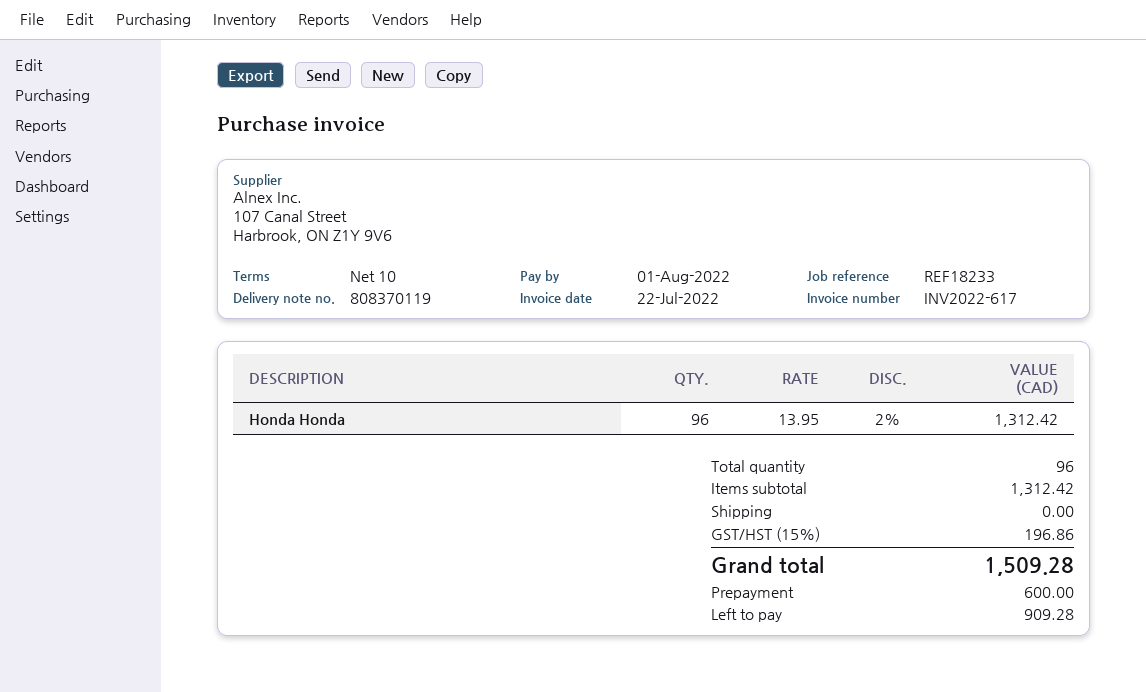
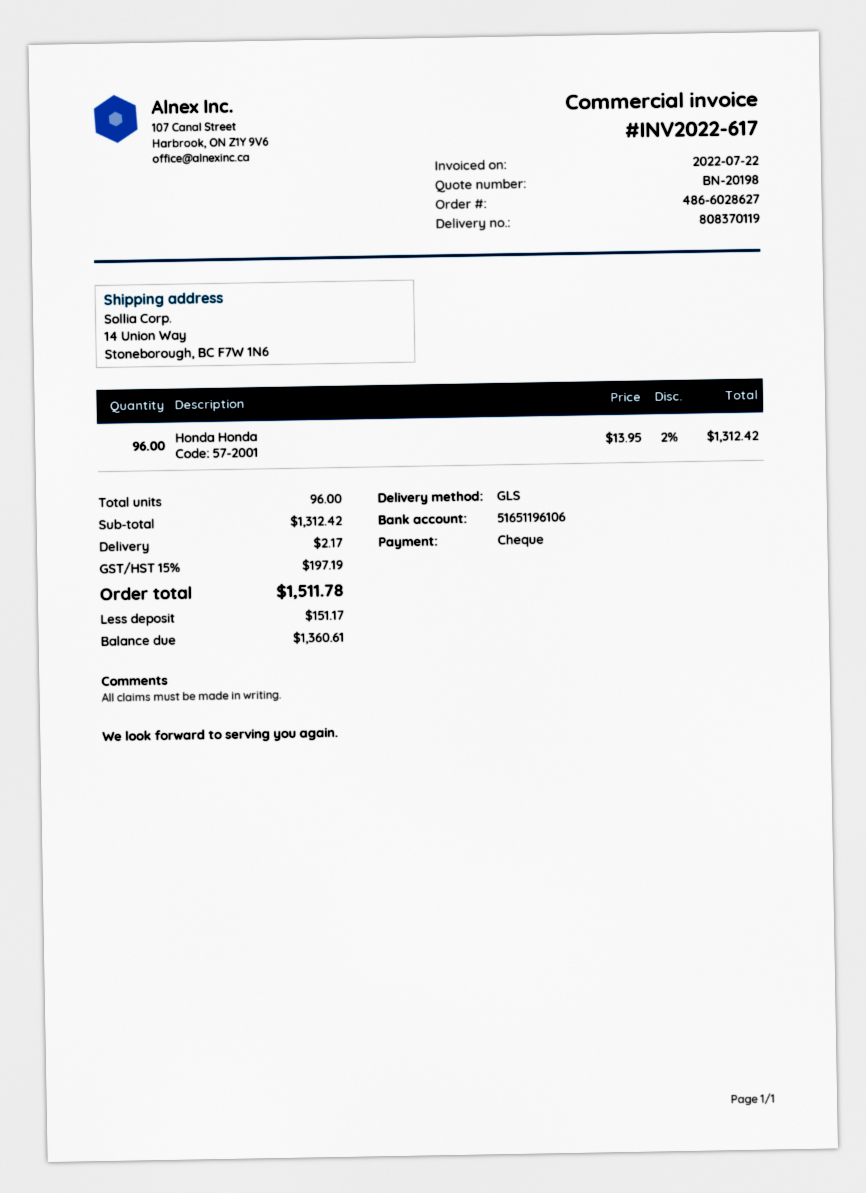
shipping: 0.00 -> 2.17
tax: 15% = 196.86 -> 15% = 197.19
total: 1509.28 -> 1511.78
deposit: 600.00 -> 151.17
balance: 909.28 -> 1360.61

